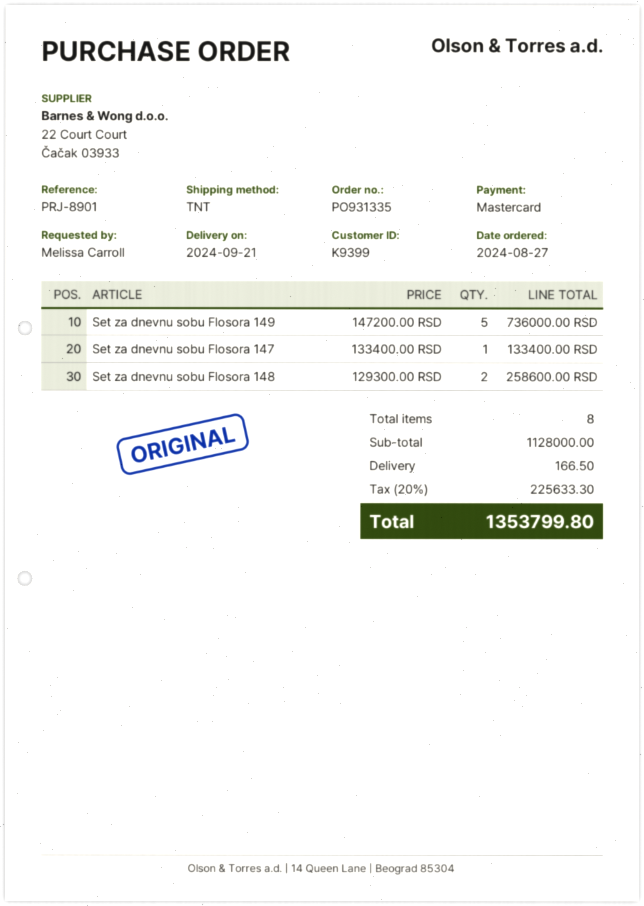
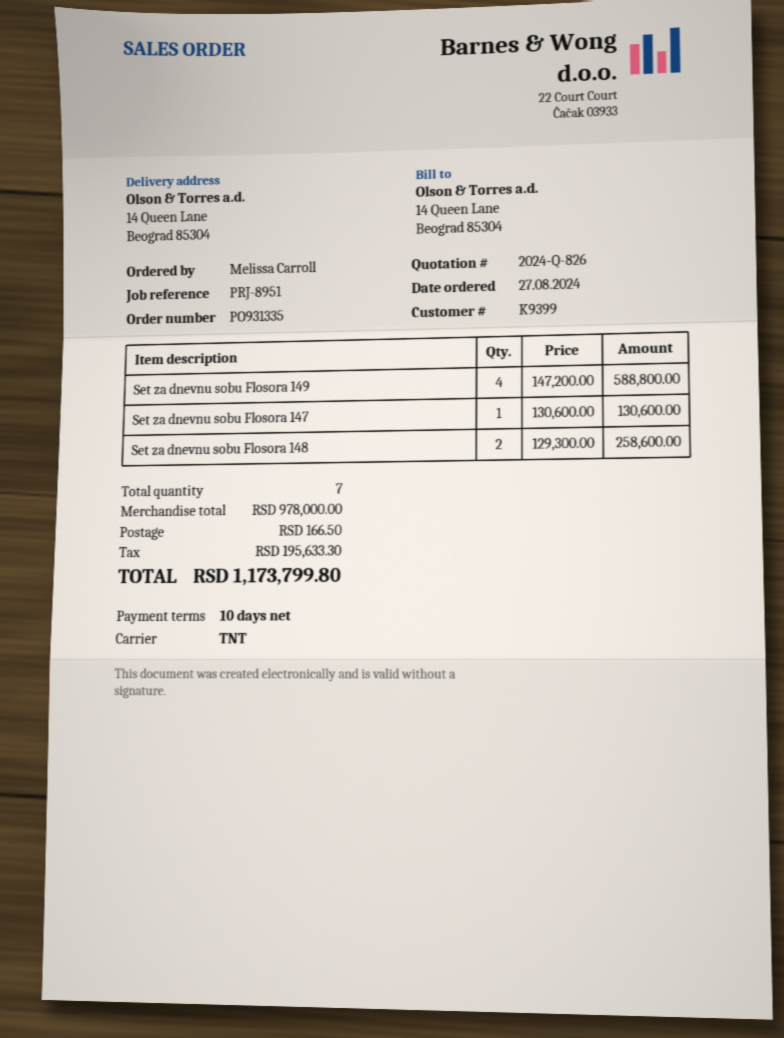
reference: PRJ-8901 -> PRJ-8951
Set za dnevnu sobu Flosora 149: 5 x 147200.00 = 736000.00 -> 4 x 147200.00 = 588800.00
Set za dnevnu sobu Flosora 147: 1 x 133400.00 = 133400.00 -> 1 x 130600.00 = 130600.00
total quantity: 8 -> 7
subtotal: 1128000.00 -> 978000.00
tax: 225633.30 -> 195633.30
total: 1353799.80 -> 1173799.80

